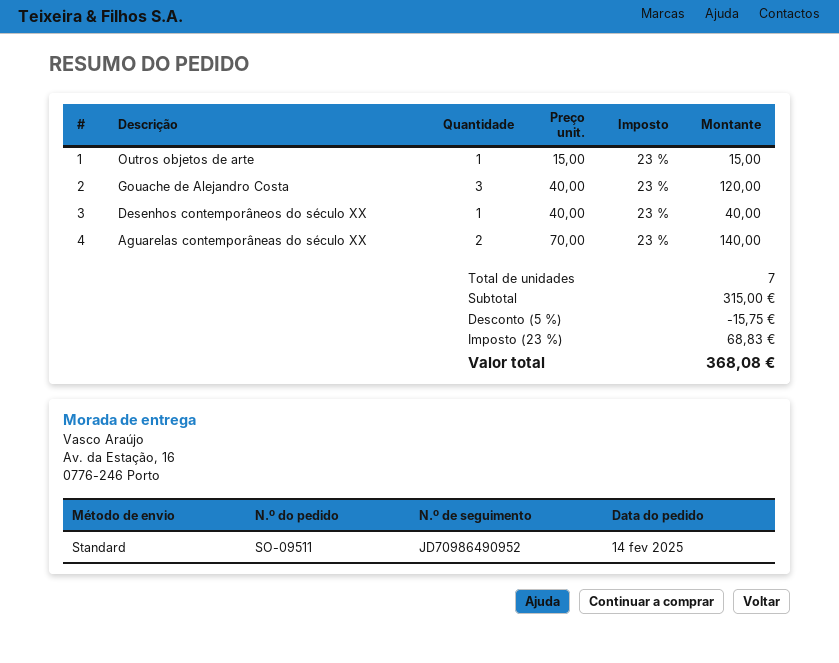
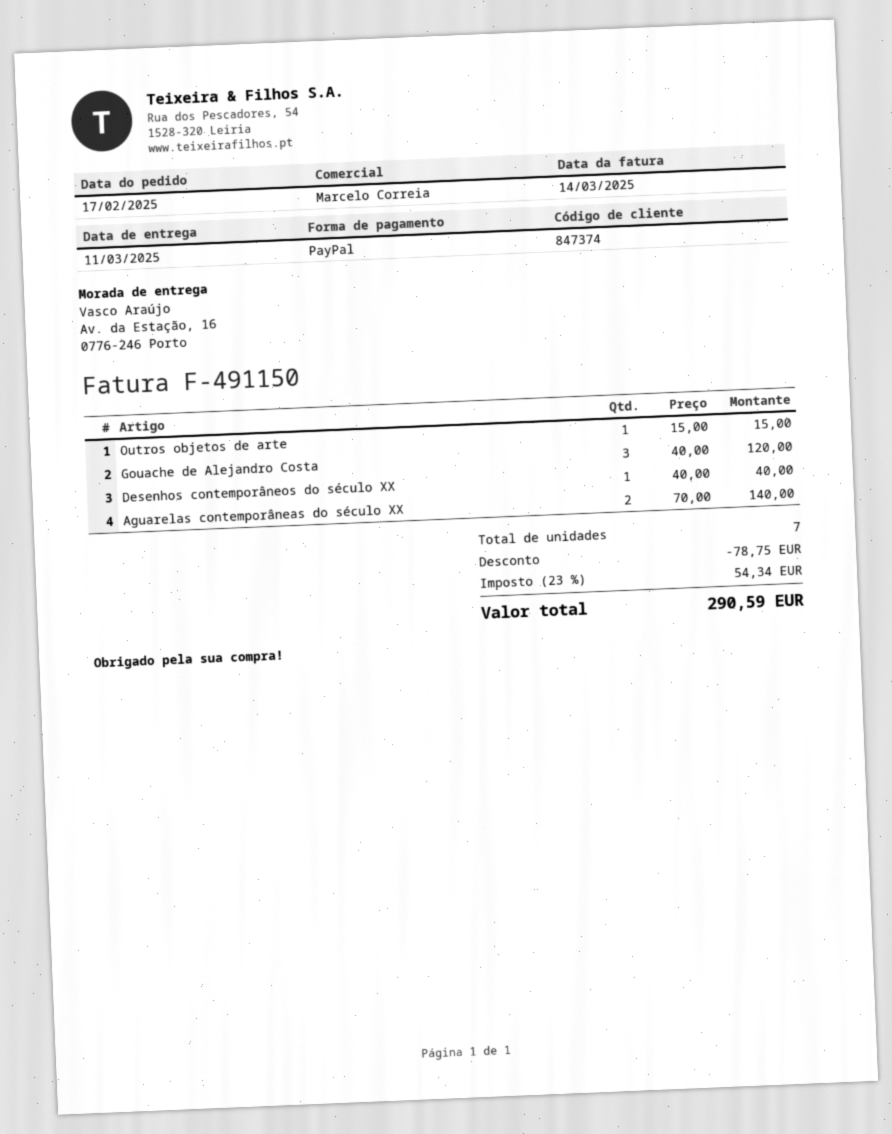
order date: 2025-02-14 -> 2025-02-17
discount: 15.75 -> 78.75
tax: 23% = 68.83 -> 23% = 54.34
total: 368.08 -> 290.59

